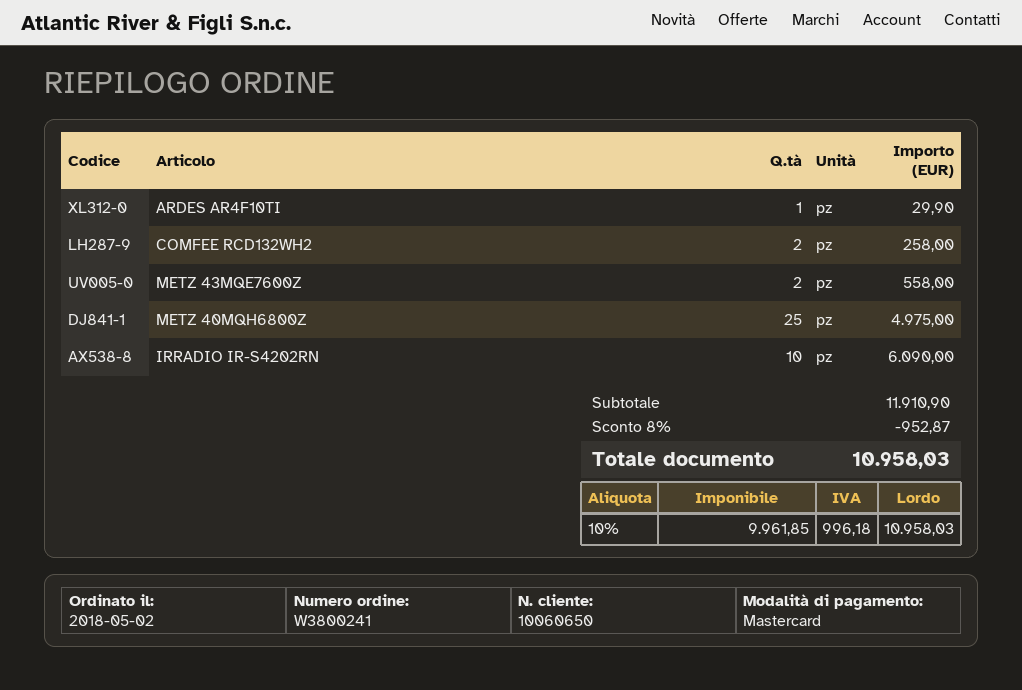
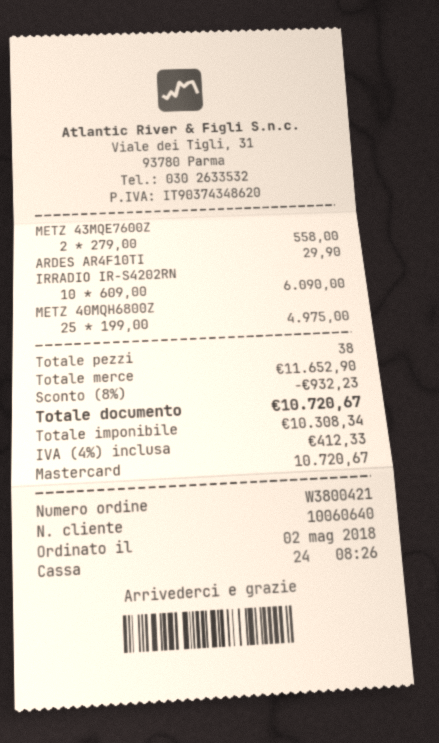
order number: W3800241 -> W3800421
customer number: 10060650 -> 10060640
COMFEE RCD132WH2: 2 for 258.00 -> none
subtotal: 11910.90 -> 11652.90
discount: 8% = 952.87 -> 8% = 932.23
net: 9961.85 -> 10308.34
tax: 10% = 996.18 -> 4% = 412.33
total: 10958.03 -> 10720.67

